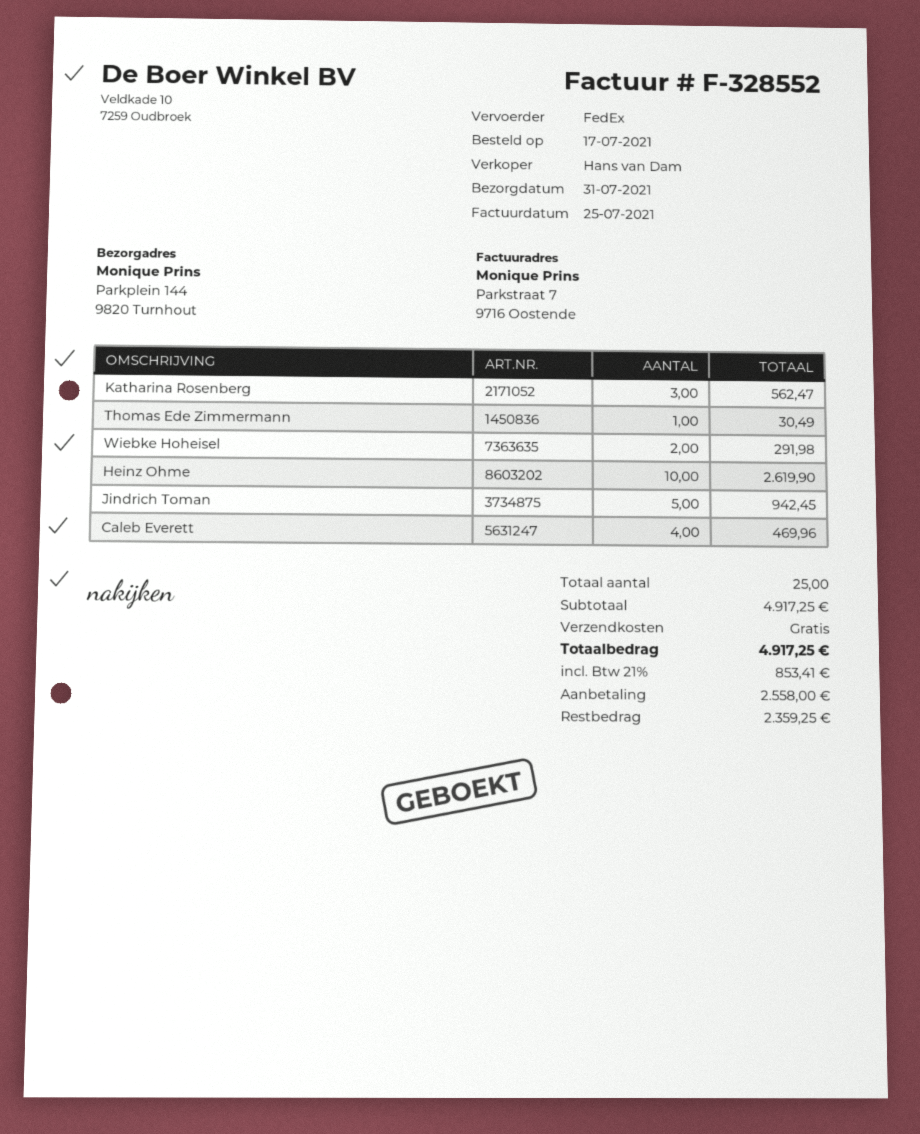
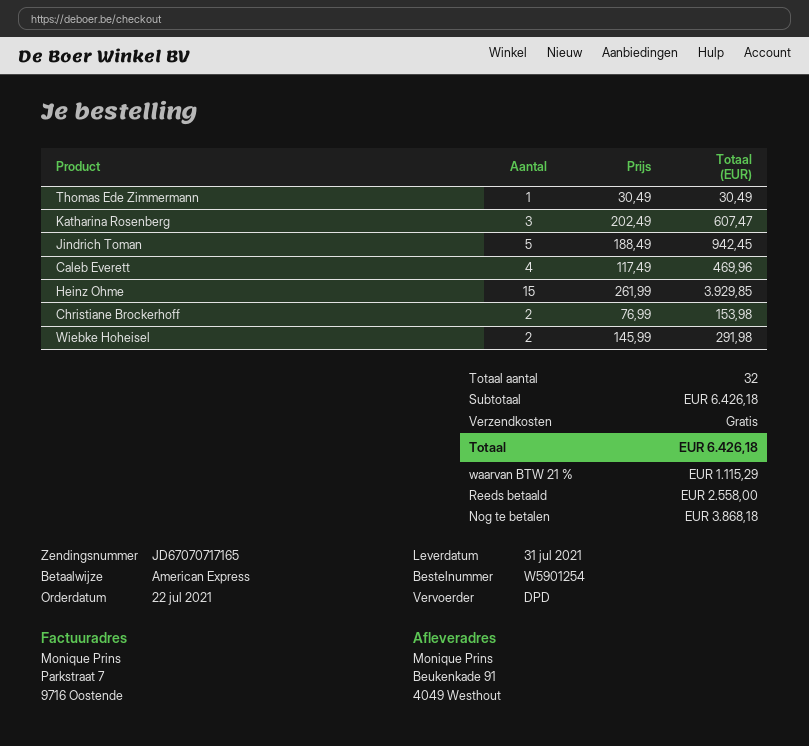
order date: 2021-07-17 -> 2021-07-22
shipping method: FedEx -> DPD
ship to: Parkplein 144, 9820 Turnhout -> Beukenkade 91, 4049 Westhout
Katharina Rosenberg: 3 for 562.47 -> 3 for 607.47
Heinz Ohme: 10 for 2619.90 -> 15 for 3929.85
Christiane Brockerhoff: none -> 2 for 153.98
total quantity: 25 -> 32
subtotal: 4917.25 -> 6426.18
tax: 21% = 853.41 -> 21% = 1115.29
total: 4917.25 -> 6426.18
balance: 2359.25 -> 3868.18

